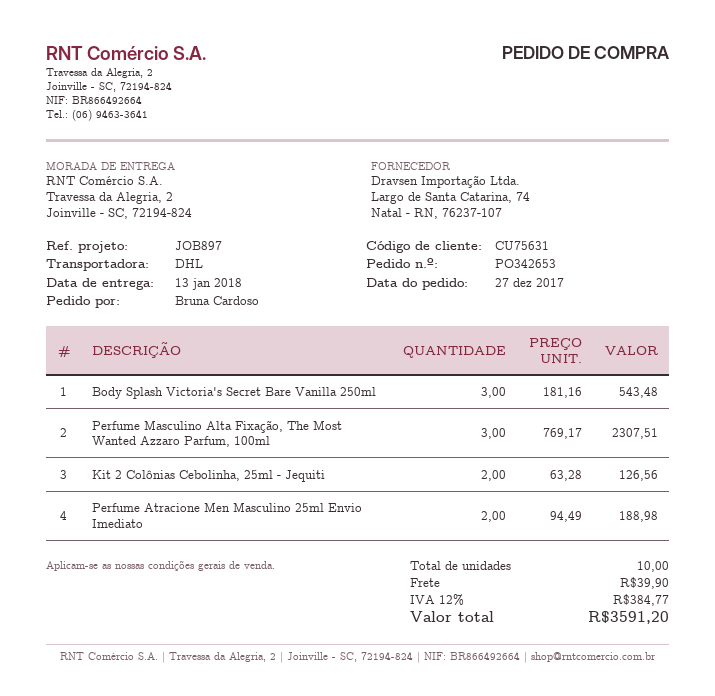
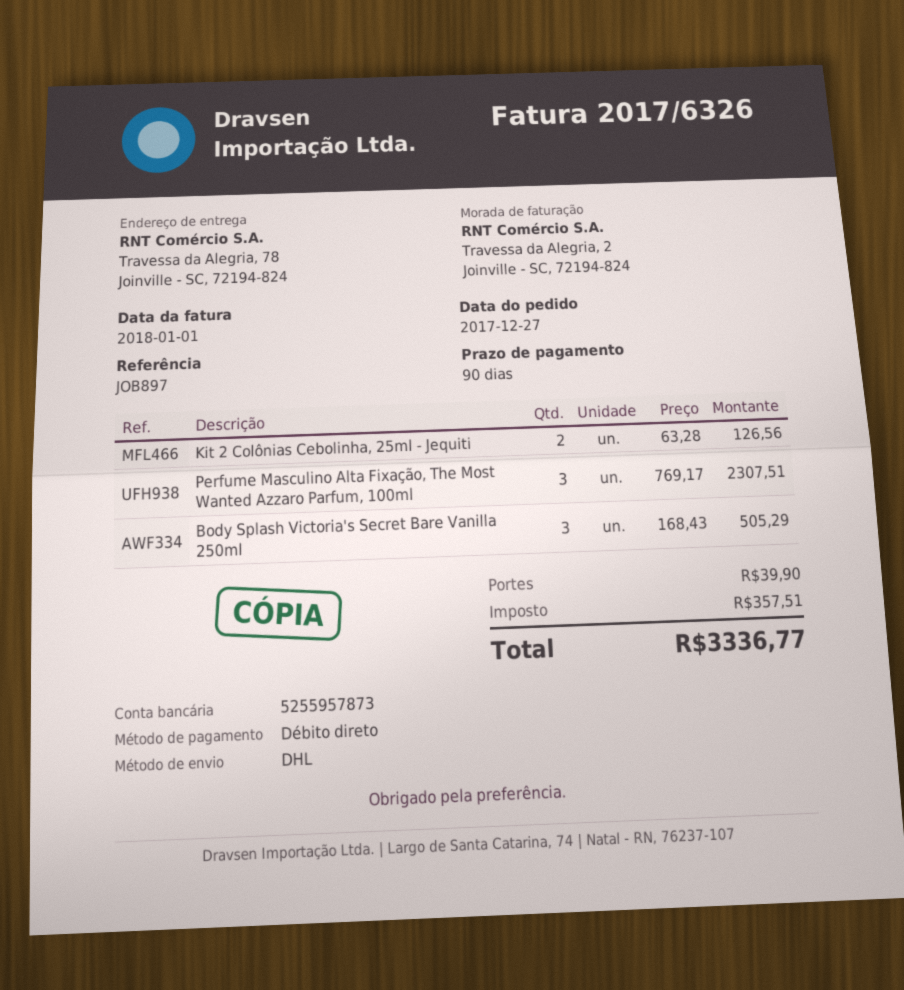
ship to: Travessa da Alegria, 2, Joinville - SC, 72194-824 -> Travessa da Alegria, 78, Joinville - SC, 72194-824
Body Splash Victoria's Secret Bare Vanilla 250ml: 3 x 181.16 = 543.48 -> 3 x 168.43 = 505.29
Perfume Atracione Men Masculino 25ml Envio Imediato: 2 x 94.49 = 188.98 -> none
tax: 384.77 -> 357.51
total: 3591.20 -> 3336.77

